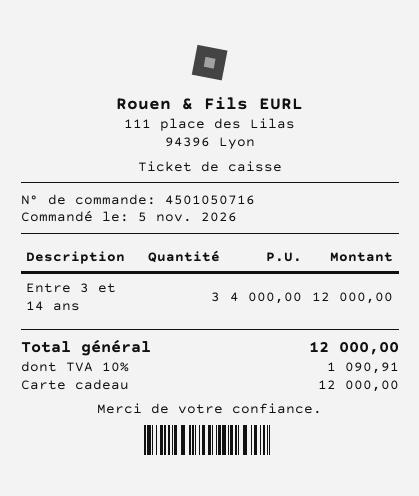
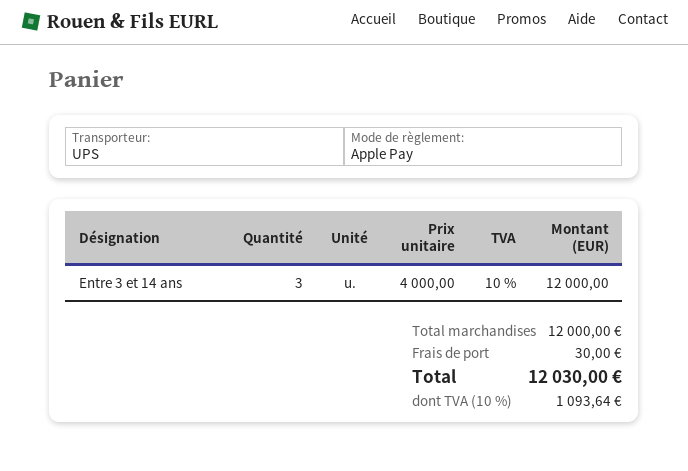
payment method: gift card -> Apple Pay
shipping: none -> 30.00
tax: 10% = 1090.91 -> 10% = 1093.64
total: 12000.00 -> 12030.00

